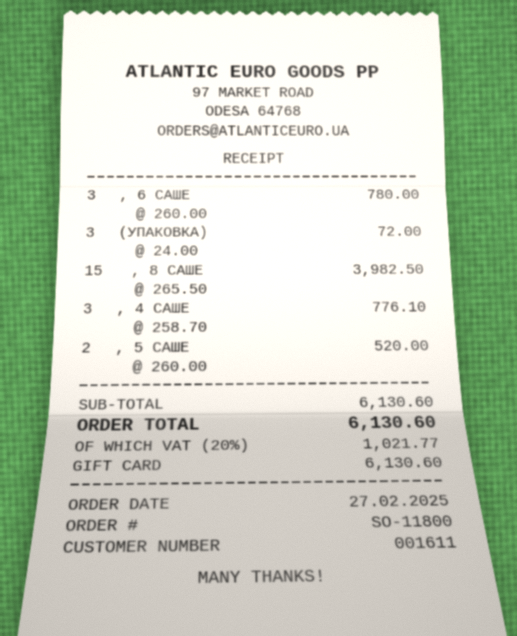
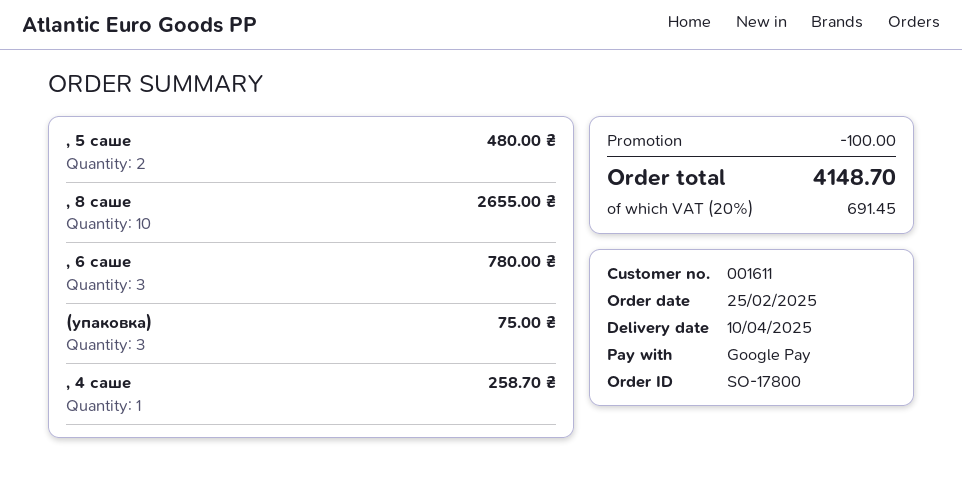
order number: SO-11800 -> SO-17800
order date: 2025-02-27 -> 2025-02-25
payment method: gift card -> Google Pay
(УПАКОВКА): 3 for 72.00 -> 3 for 75.00
, 8 САШЕ: 15 for 3982.50 -> 10 for 2655.00
, 4 САШЕ: 3 for 776.10 -> 1 for 258.70
, 5 САШЕ: 2 for 520.00 -> 2 for 480.00
discount: none -> 100.00
tax: 20% = 1021.77 -> 20% = 691.45
total: 6130.60 -> 4148.70

